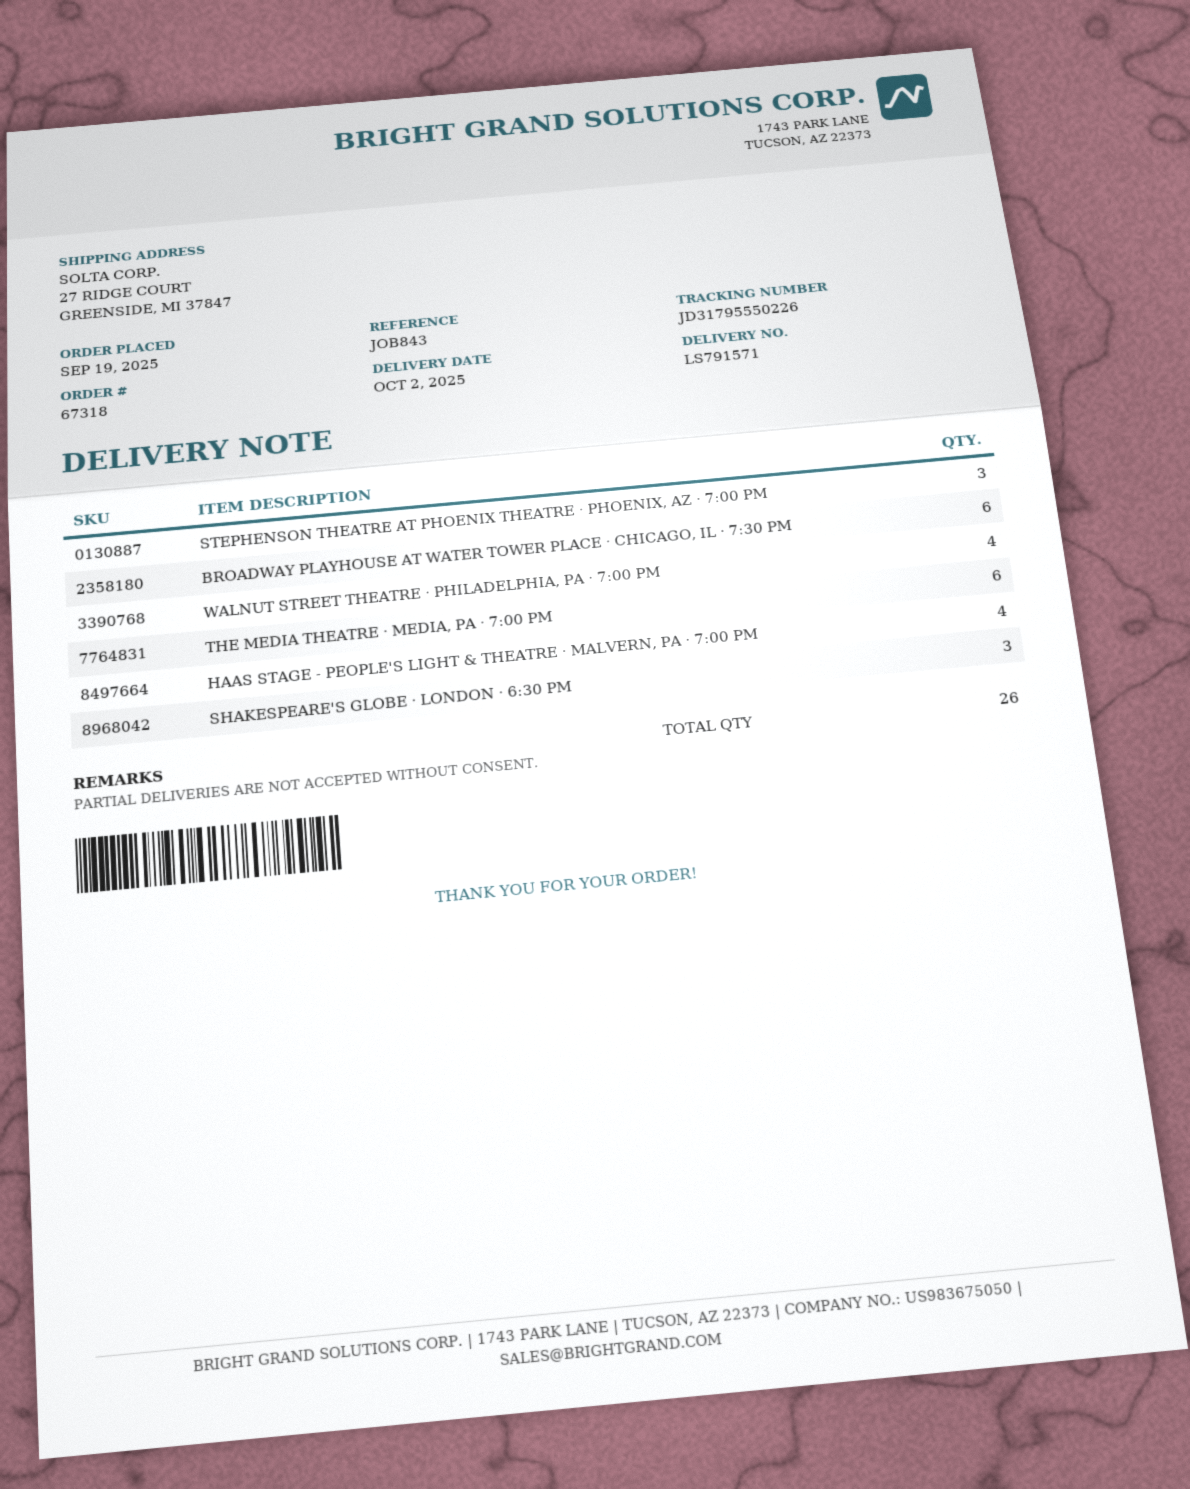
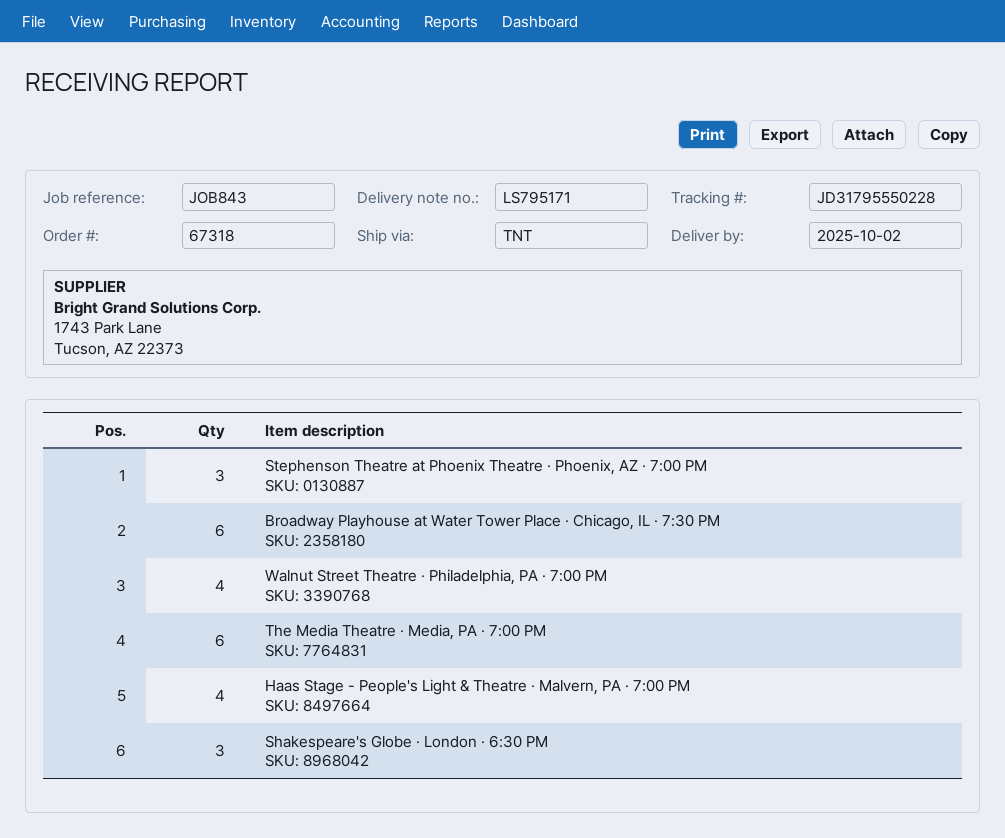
delivery note number: LS791571 -> LS795171
tracking number: JD31795550226 -> JD31795550228

